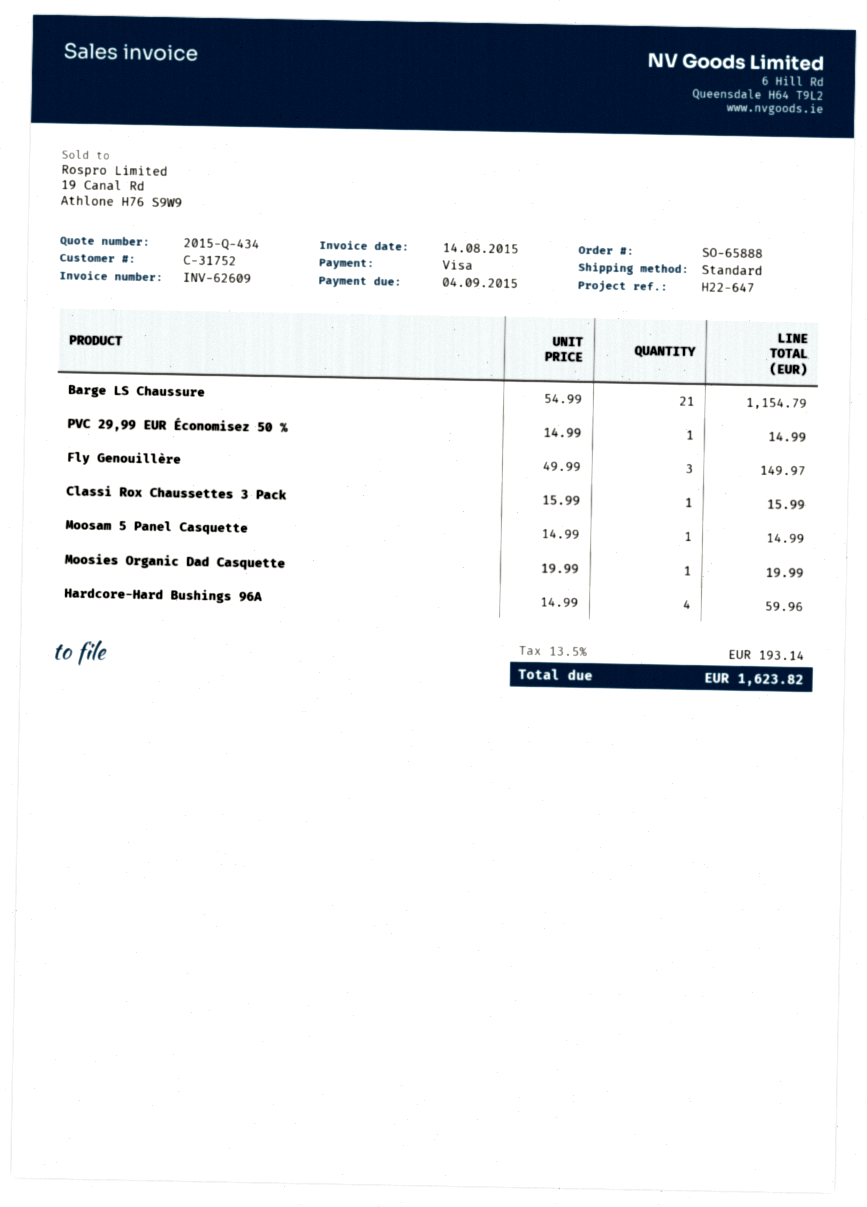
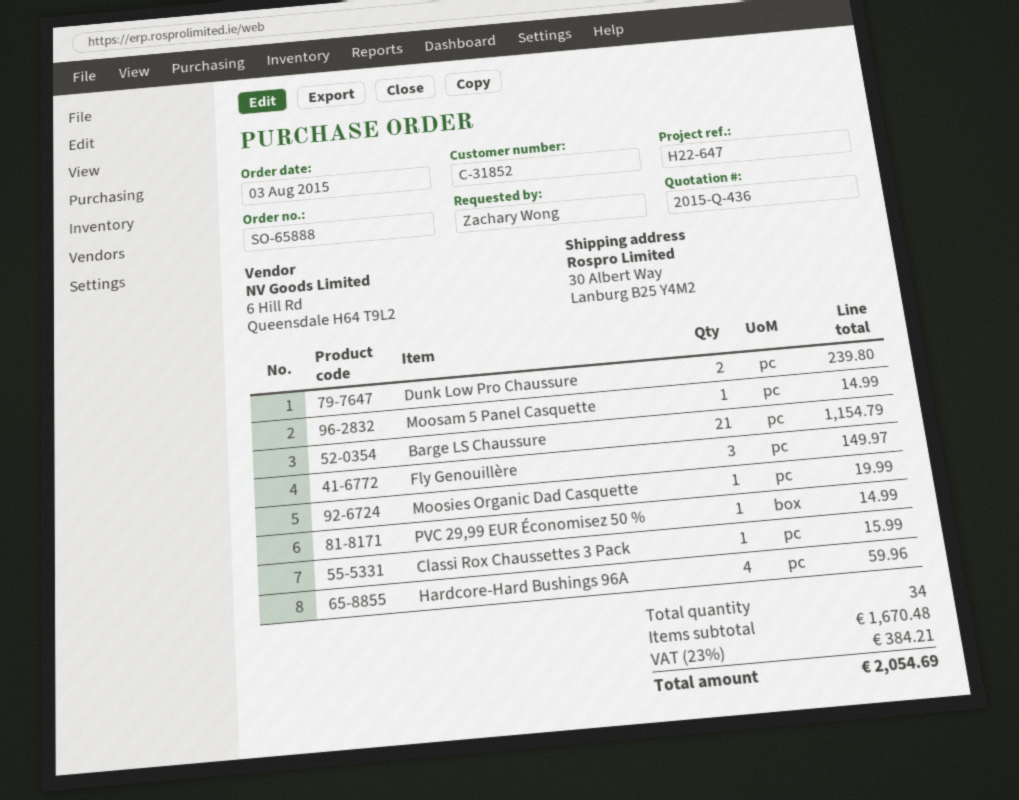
quote number: 2015-Q-434 -> 2015-Q-436
customer number: C-31752 -> C-31852
Dunk Low Pro Chaussure: none -> 2 for 239.80
tax: 13.5% = 193.14 -> 23% = 384.21
total: 1623.82 -> 2054.69

